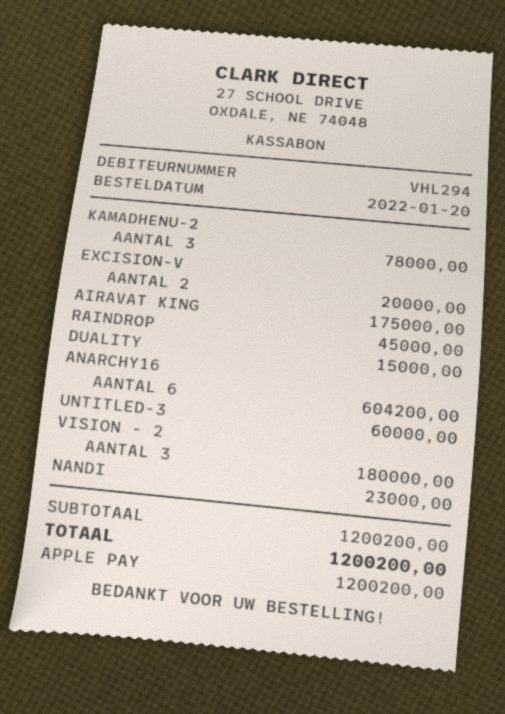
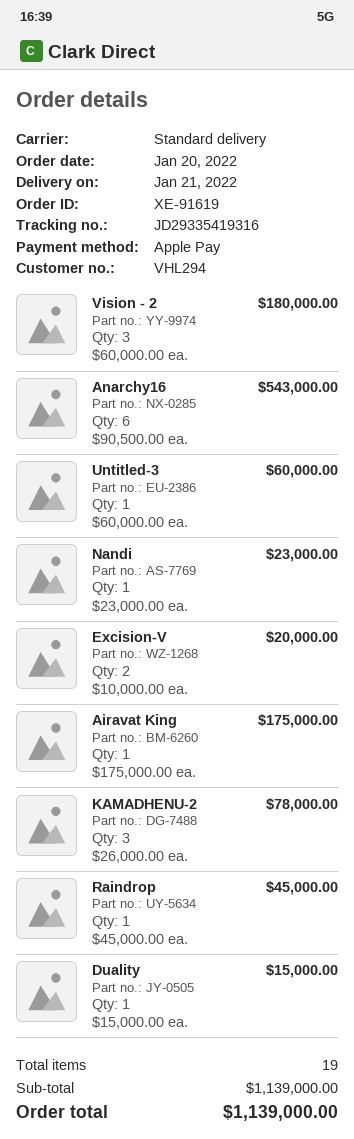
ANARCHY16: 6 for 604200.00 -> 6 for 543000.00
subtotal: 1200200.00 -> 1139000.00
total: 1200200.00 -> 1139000.00

